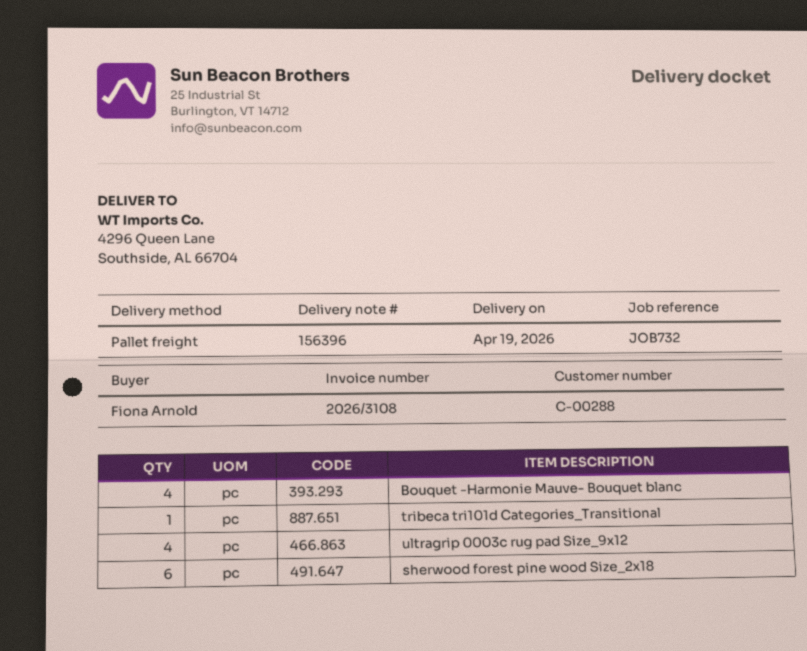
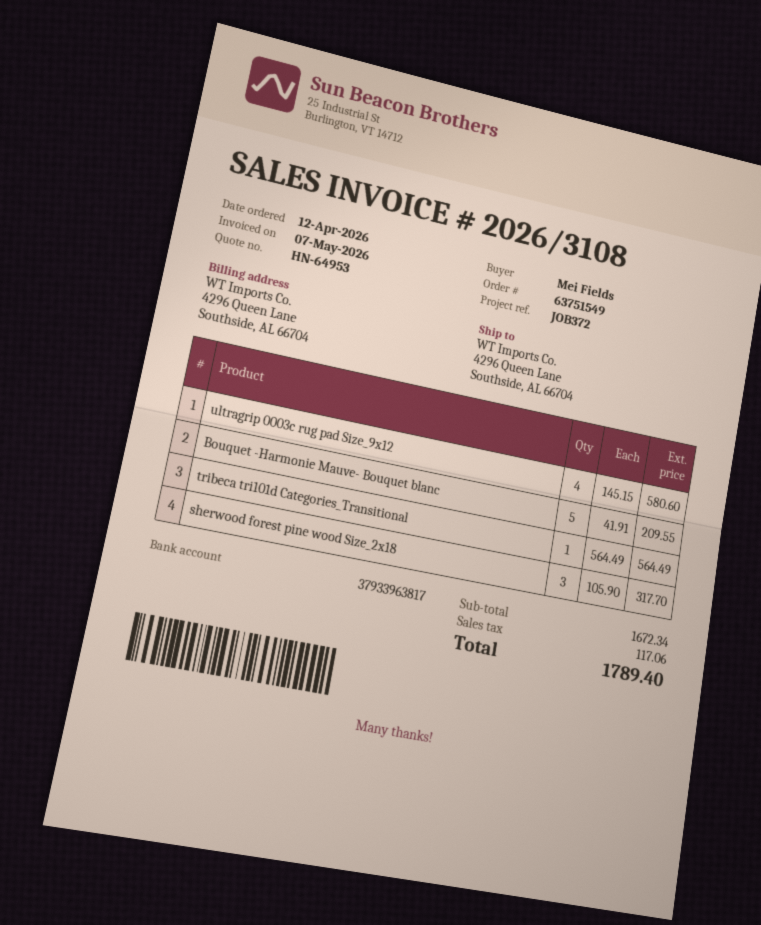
reference: JOB732 -> JOB372
ordered by: Fiona Arnold -> Mei Fields
Bouquet -Harmonie Mauve- Bouquet blanc: 4 -> 5
sherwood forest pine wood Size_2x18: 6 -> 3

